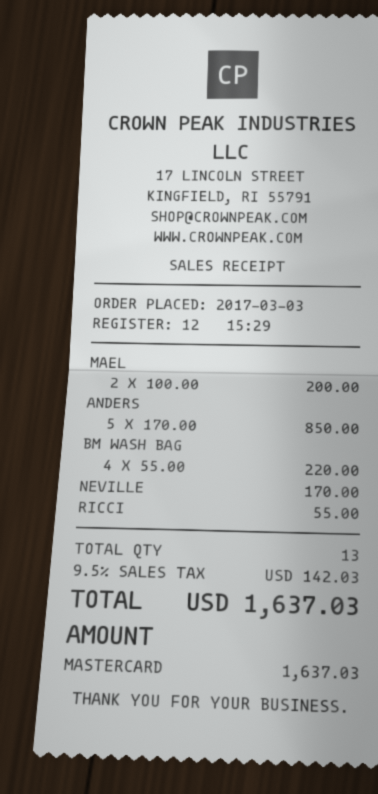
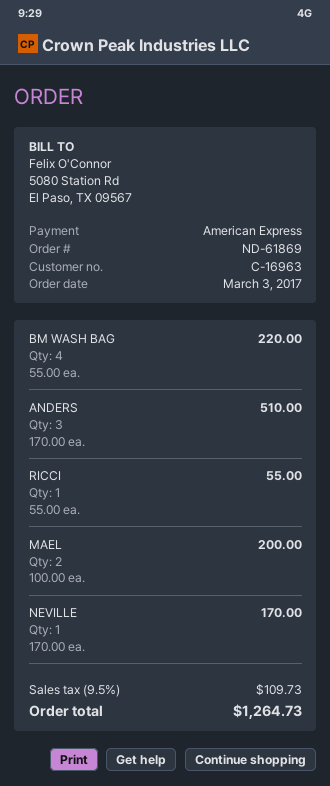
payment method: Mastercard -> American Express
ANDERS: 5 x 170.00 = 850.00 -> 3 x 170.00 = 510.00
tax: 9.5% = 142.03 -> 9.5% = 109.73
total: 1637.03 -> 1264.73

